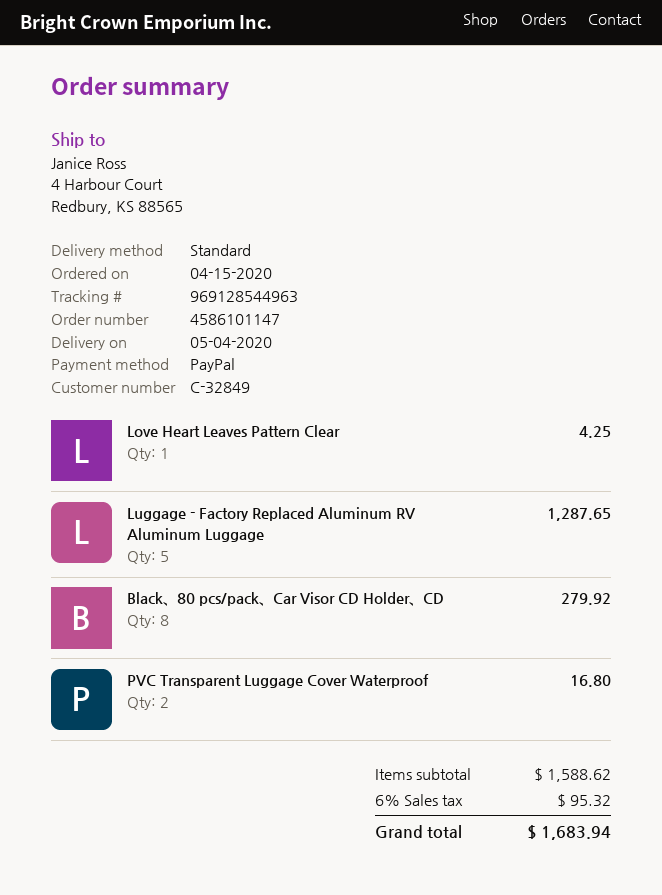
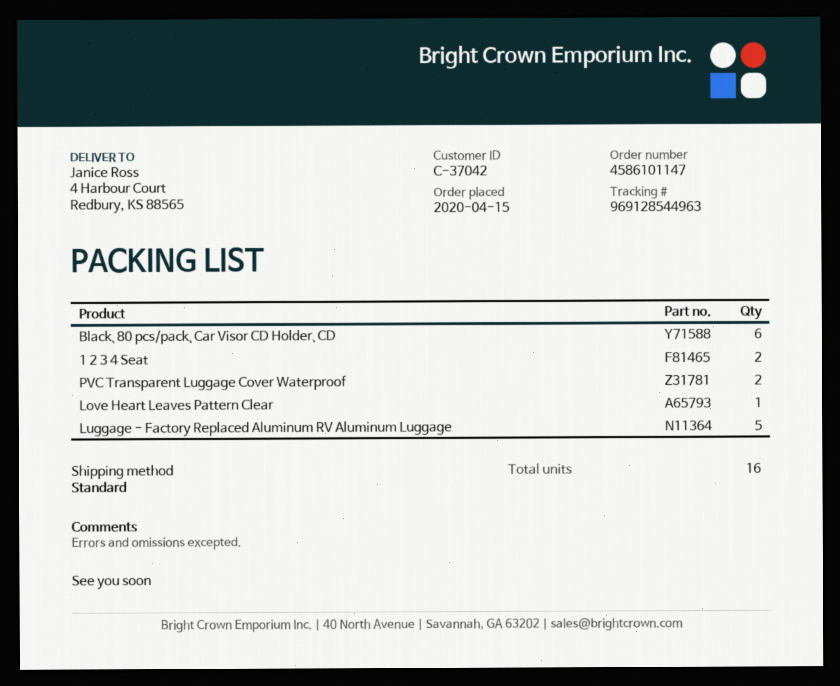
customer number: C-32849 -> C-37042
Black、80 pcs/pack、Car Visor CD Holder、CD: 8 -> 6
1 2 3 4 Seat: none -> 2

